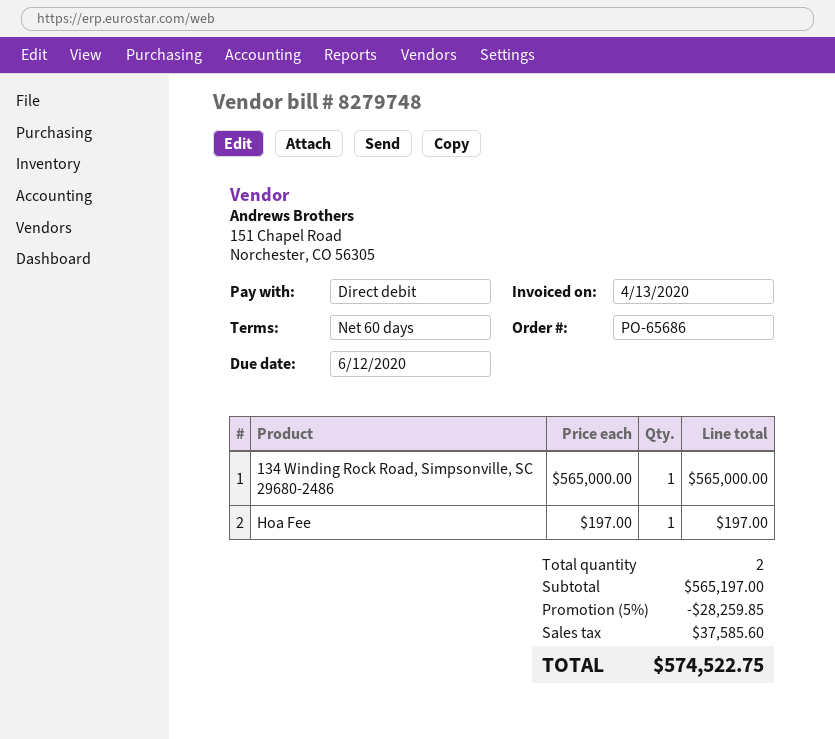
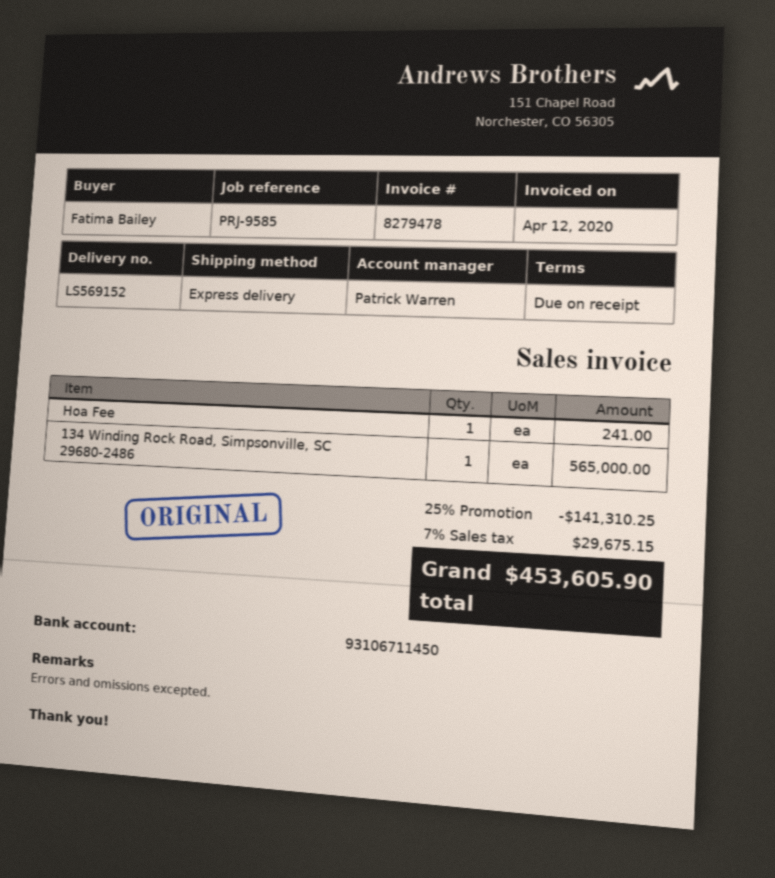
invoice number: 8279748 -> 8279478
invoice date: 2020-04-13 -> 2020-04-12
payment terms: 60 days -> on receipt
Hoa Fee: 1 for 197.00 -> 1 for 241.00
discount: 5% = 28259.85 -> 25% = 141310.25
tax: 37585.60 -> 29675.15
total: 574522.75 -> 453605.90

